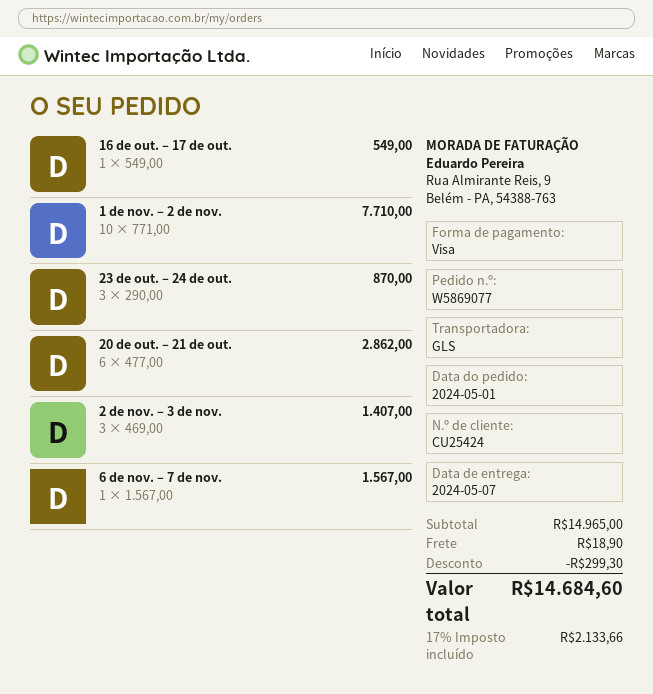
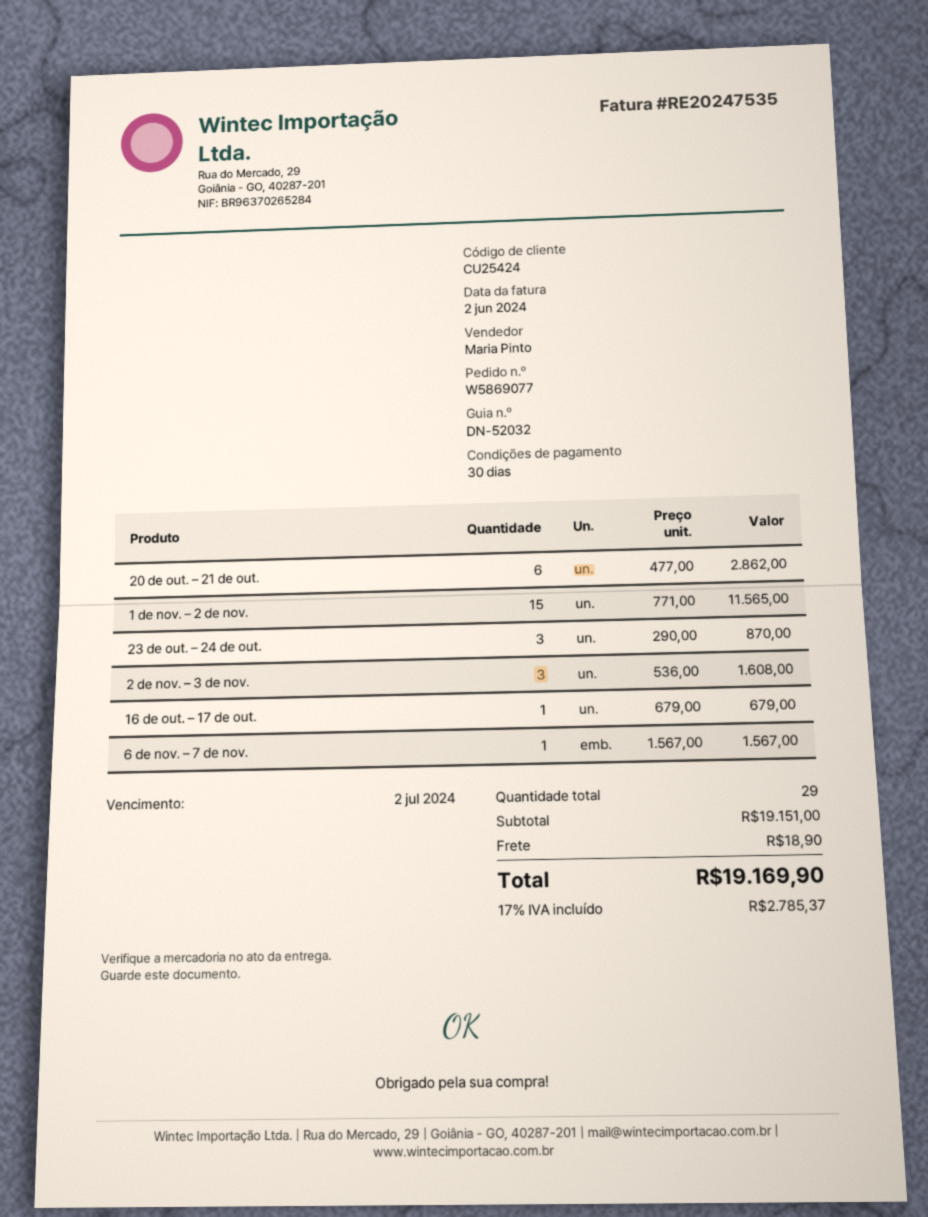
16 de out. – 17 de out.: 1 x 549.00 = 549.00 -> 1 x 679.00 = 679.00
1 de nov. – 2 de nov.: 10 x 771.00 = 7710.00 -> 15 x 771.00 = 11565.00
2 de nov. – 3 de nov.: 3 x 469.00 = 1407.00 -> 3 x 536.00 = 1608.00
subtotal: 14965.00 -> 19151.00
discount: 299.30 -> none
tax: 17% = 2133.66 -> 17% = 2785.37
total: 14684.60 -> 19169.90

